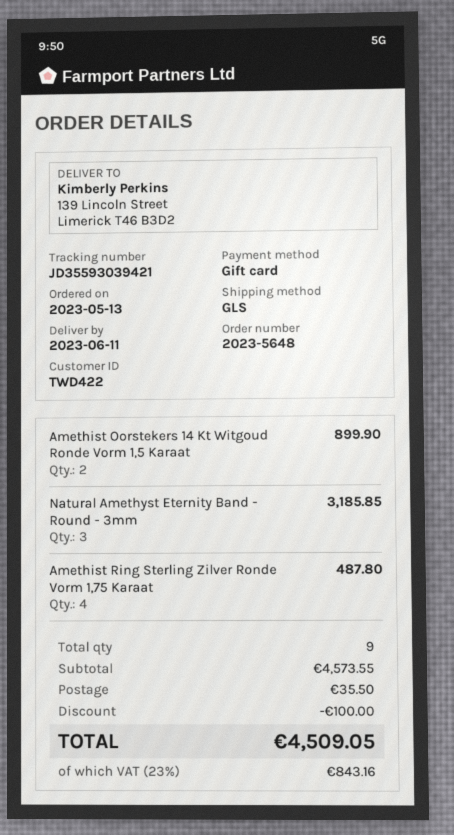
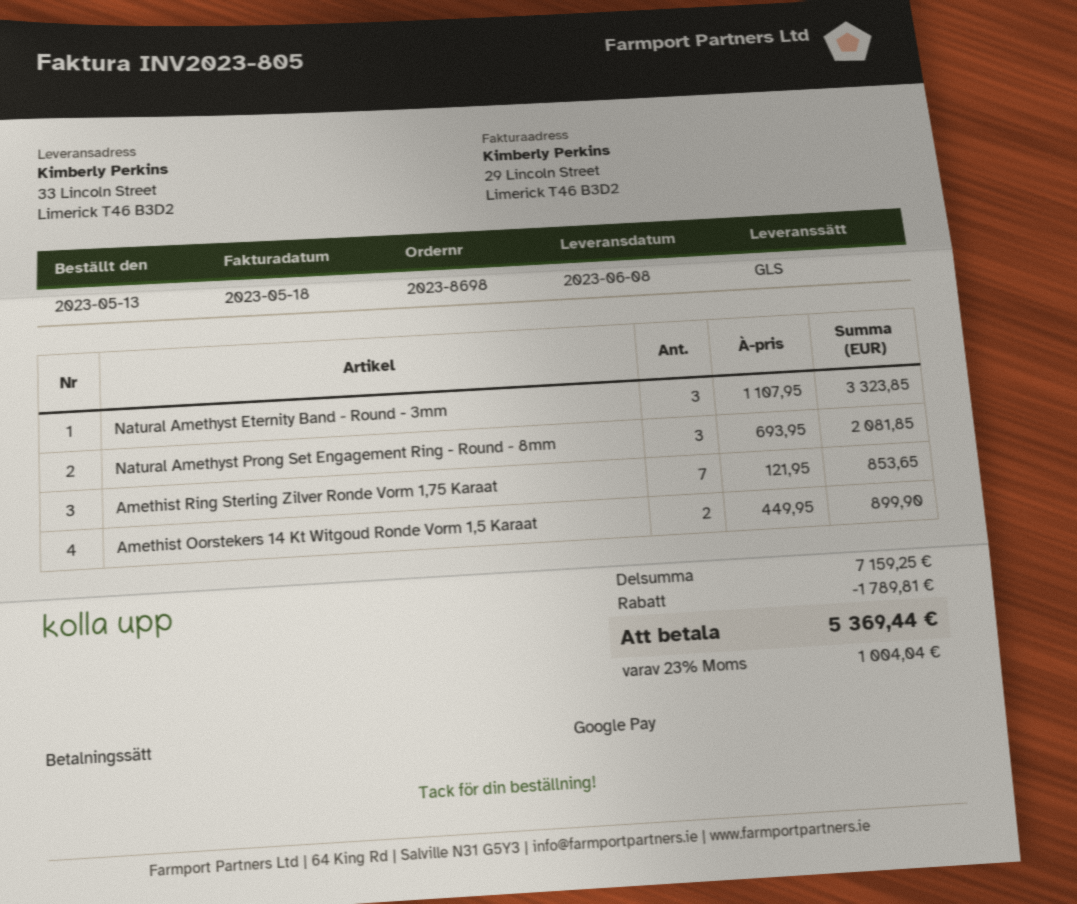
order number: 2023-5648 -> 2023-8698
delivery date: 2023-06-11 -> 2023-06-08
payment method: gift card -> Google Pay
ship to: 139 Lincoln Street, Limerick T46 B3D2 -> 33 Lincoln Street, Limerick T46 B3D2
Natural Amethyst Eternity Band - Round - 3mm: 3 for 3185.85 -> 3 for 3323.85
Amethist Ring Sterling Zilver Ronde Vorm 1,75 Karaat: 4 for 487.80 -> 7 for 853.65
Natural Amethyst Prong Set Engagement Ring - Round - 8mm: none -> 3 for 2081.85
subtotal: 4573.55 -> 7159.25
discount: 100.00 -> 1789.81
shipping: 35.50 -> none
tax: 23% = 843.16 -> 23% = 1004.04
total: 4509.05 -> 5369.44

